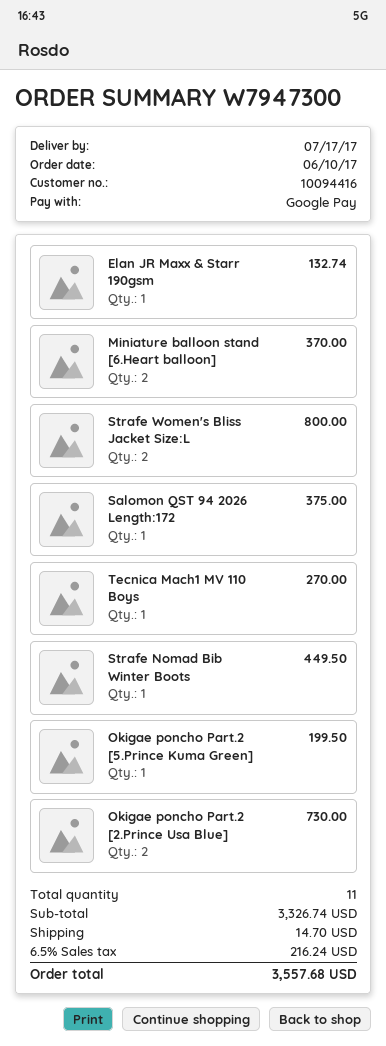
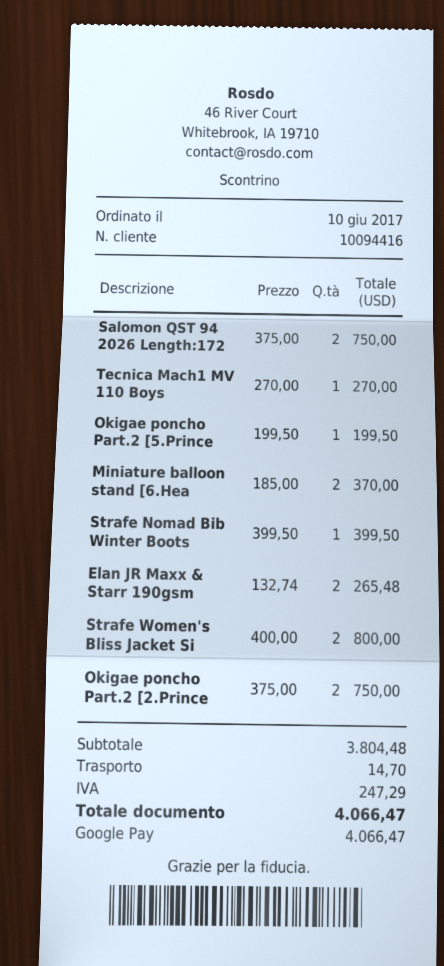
Elan JR Maxx & Starr 190gsm: 1 for 132.74 -> 2 for 265.48
Salomon QST 94 2026 Length:172: 1 for 375.00 -> 2 for 750.00
Strafe Nomad Bib Winter Boots: 1 for 449.50 -> 1 for 399.50
Okigae poncho Part.2 [2.Prince Usa Blue]: 2 for 730.00 -> 2 for 750.00
subtotal: 3326.74 -> 3804.48
tax: 216.24 -> 247.29
total: 3557.68 -> 4066.47

